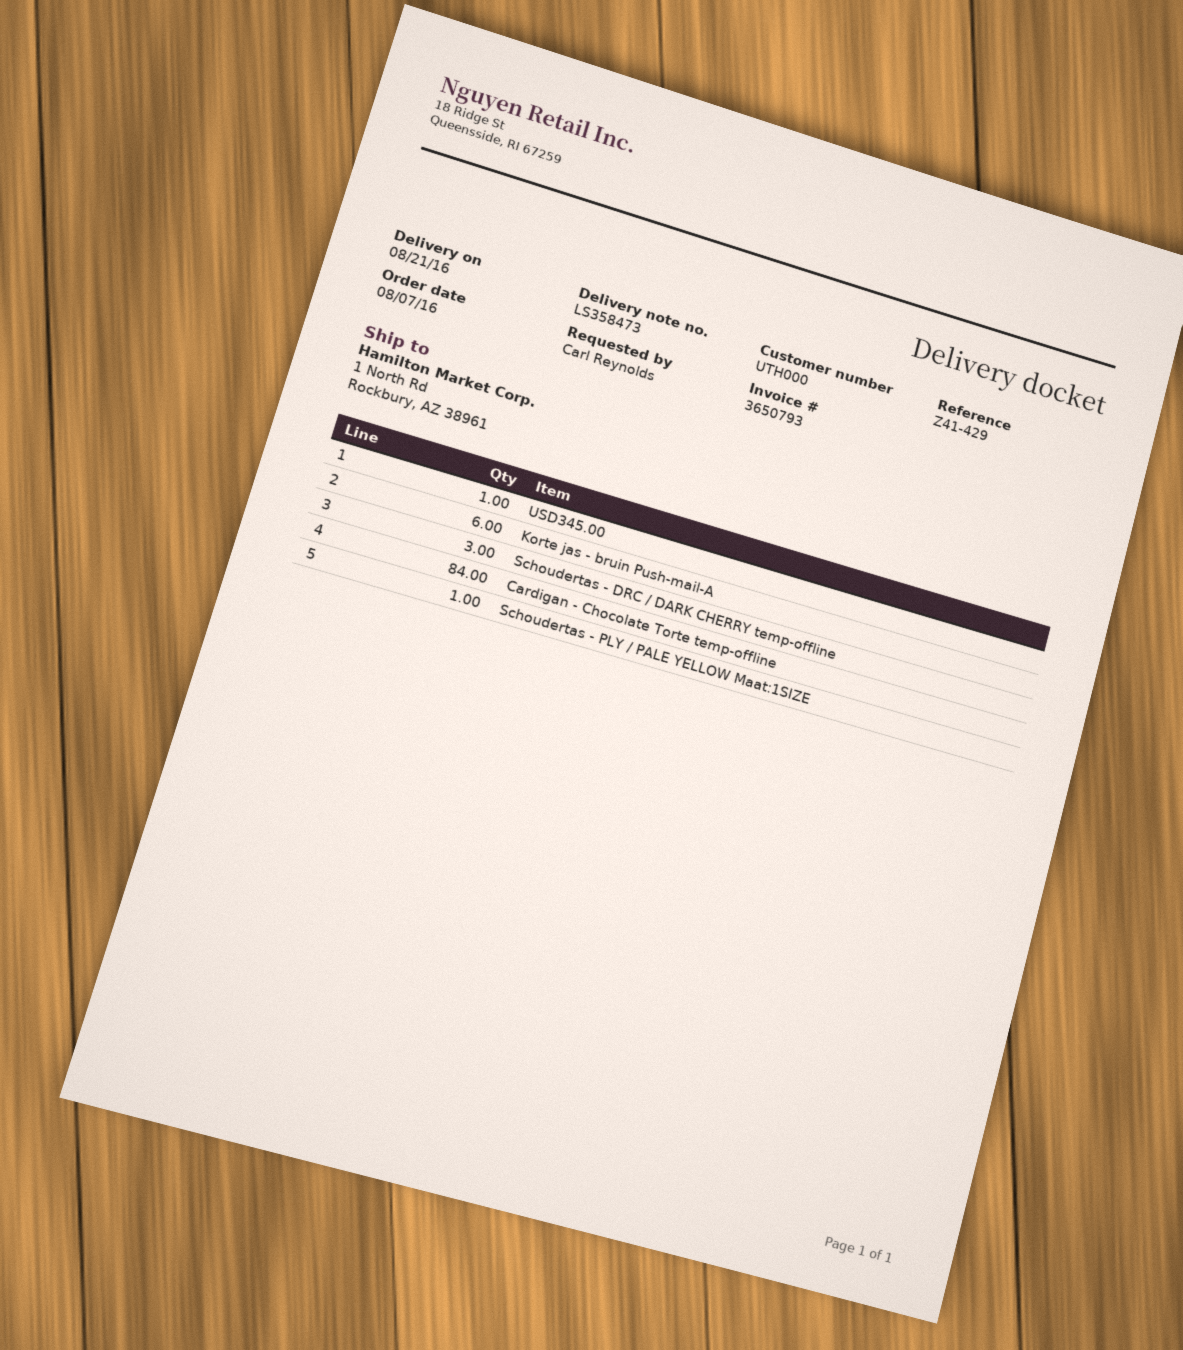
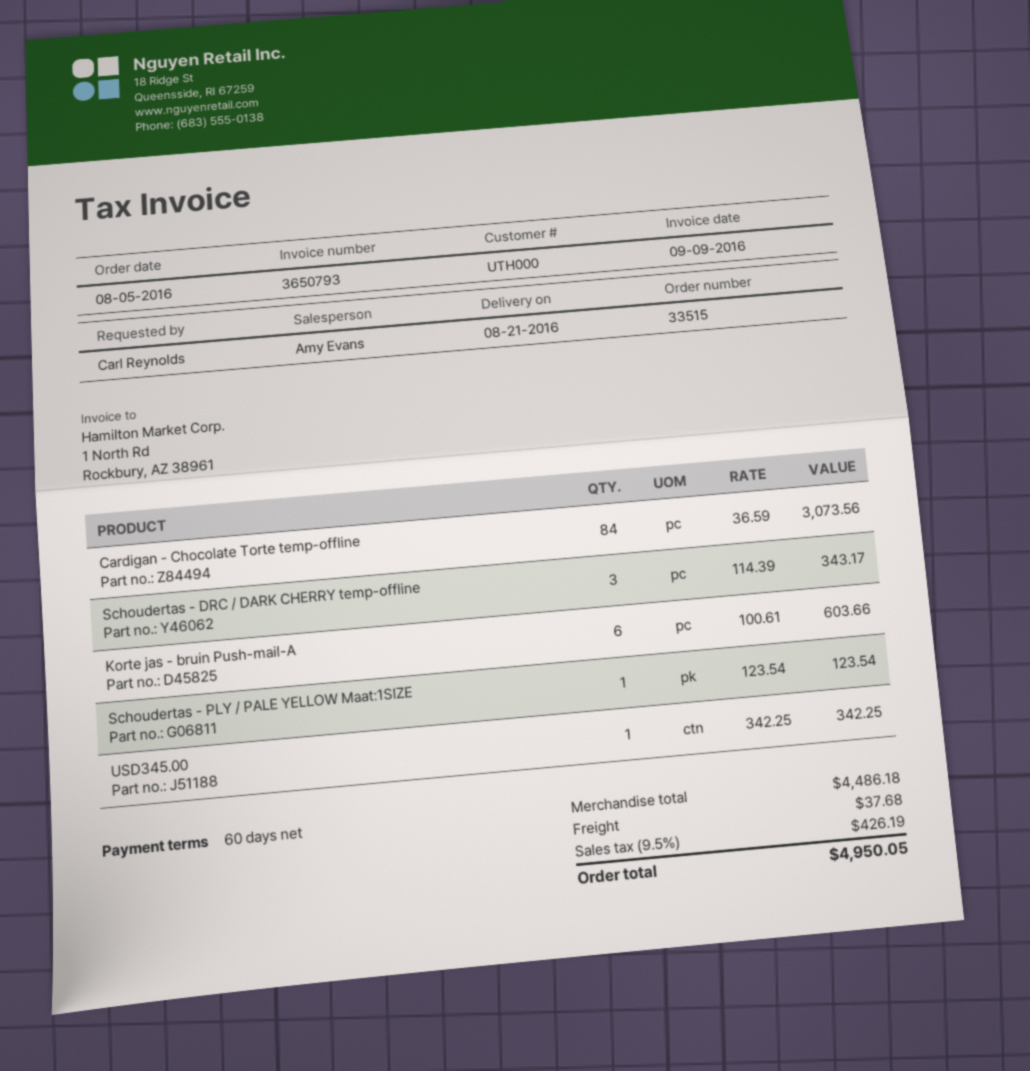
order date: 2016-08-07 -> 2016-08-05

